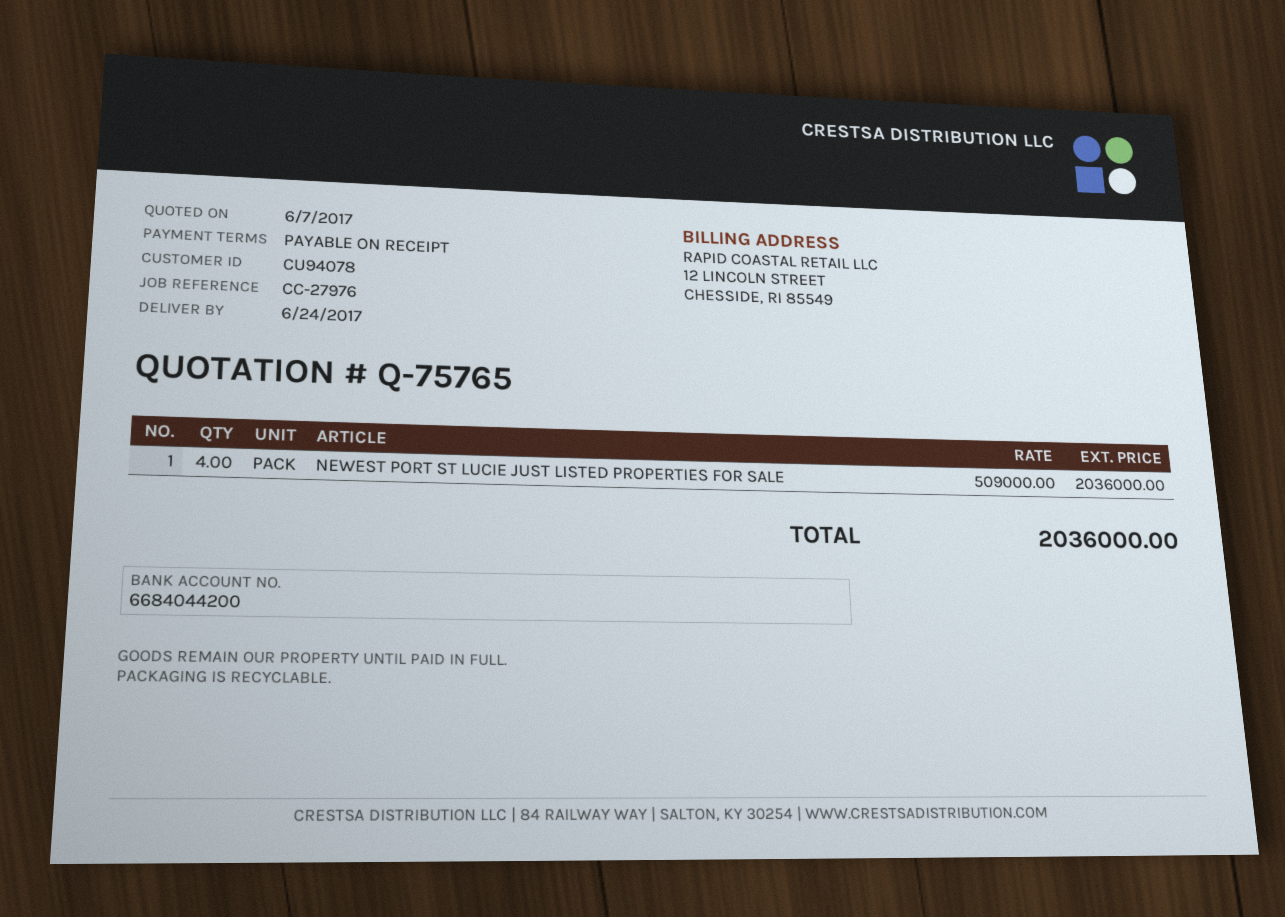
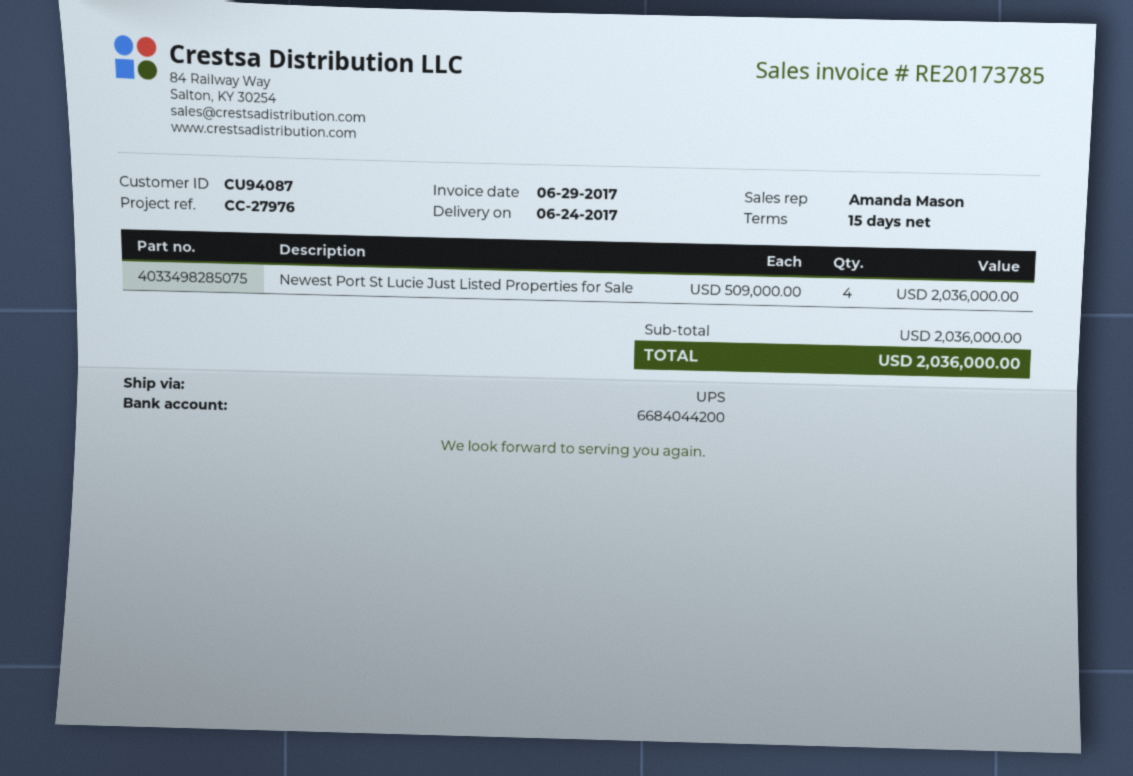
payment terms: on receipt -> 15 days
customer number: CU94078 -> CU94087

